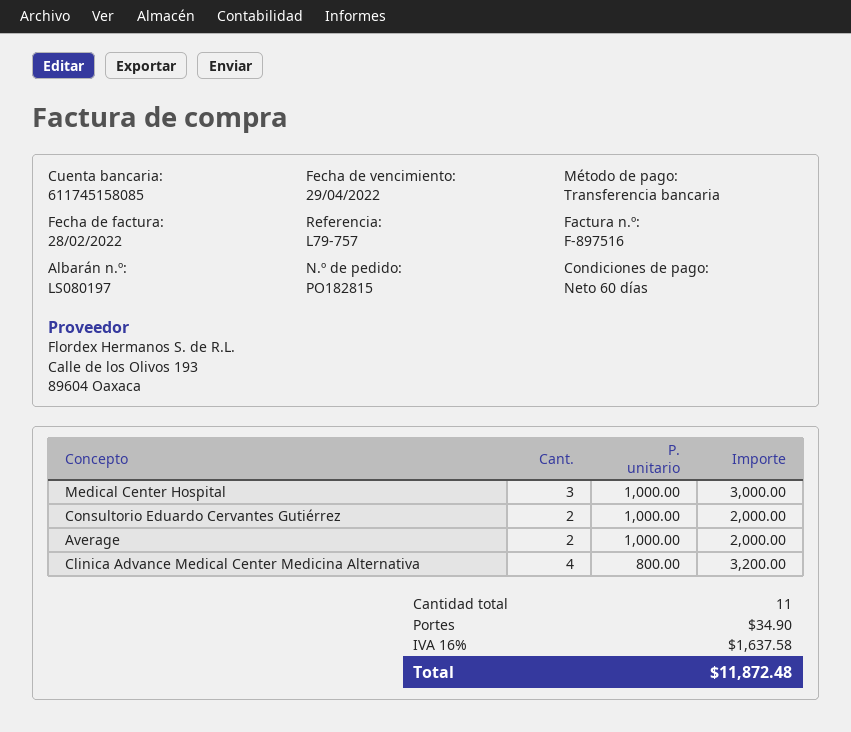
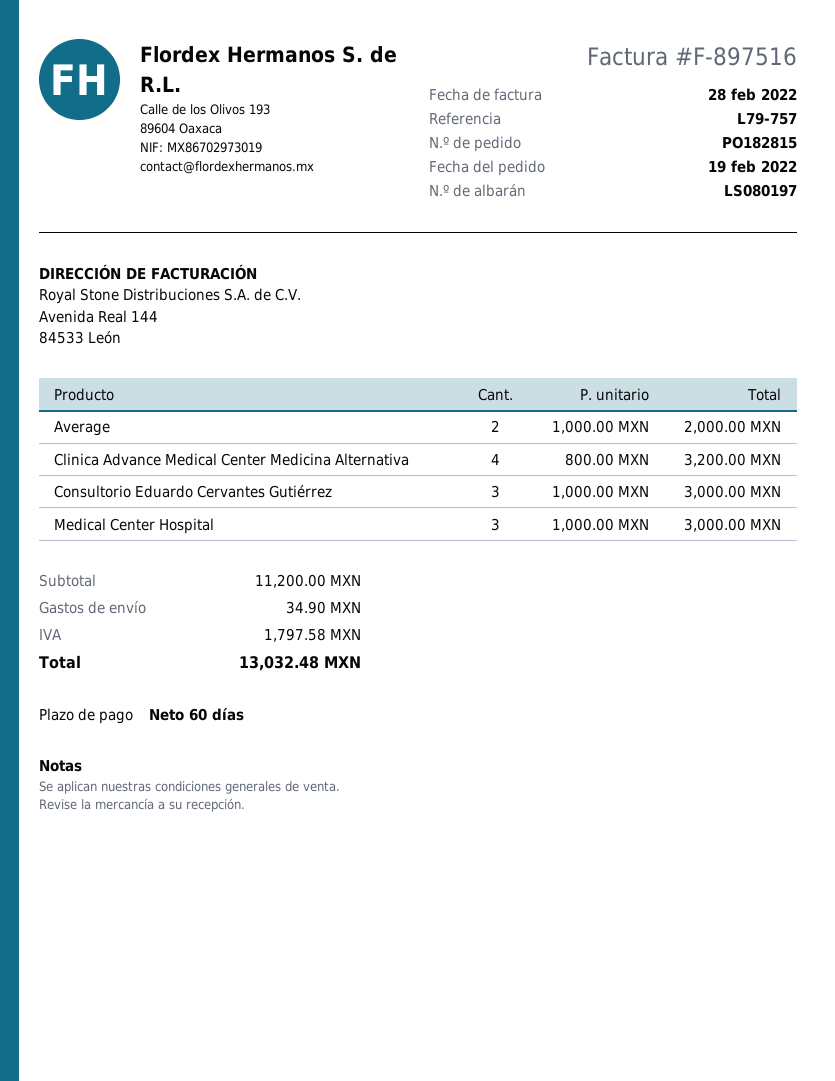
Consultorio Eduardo Cervantes Gutiérrez: 2 x 1000.00 = 2000.00 -> 3 x 1000.00 = 3000.00
tax: 1637.58 -> 1797.58
total: 11872.48 -> 13032.48

